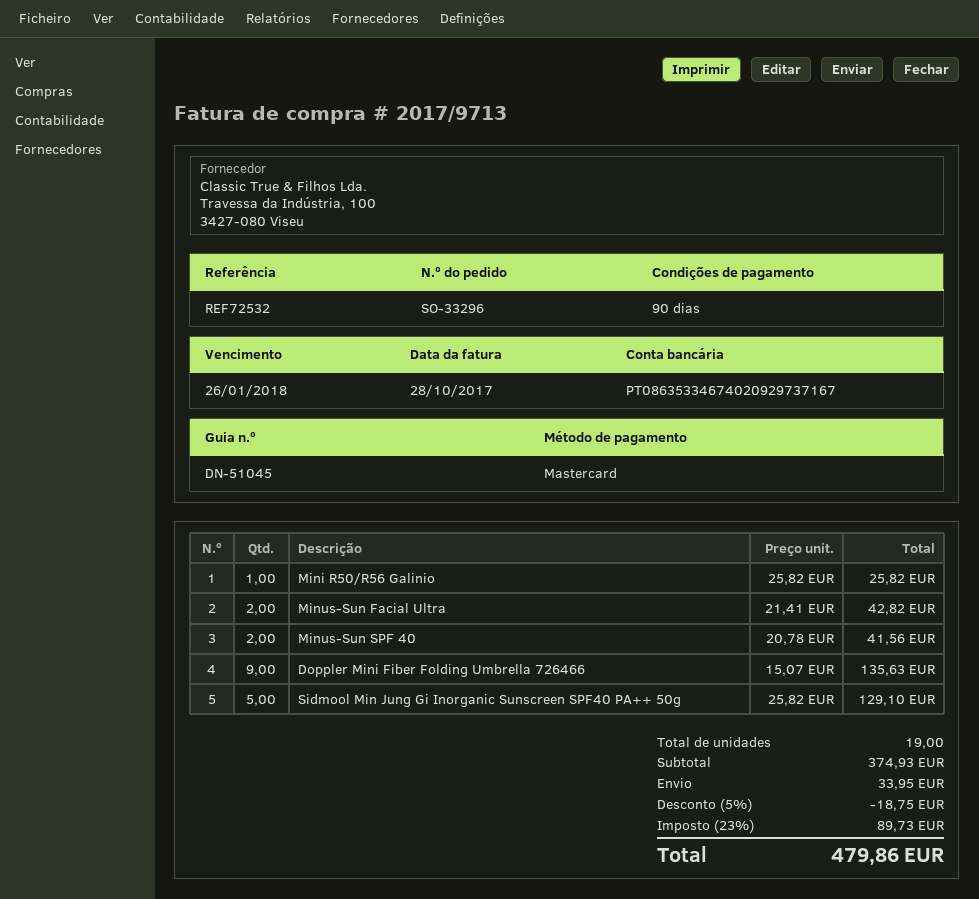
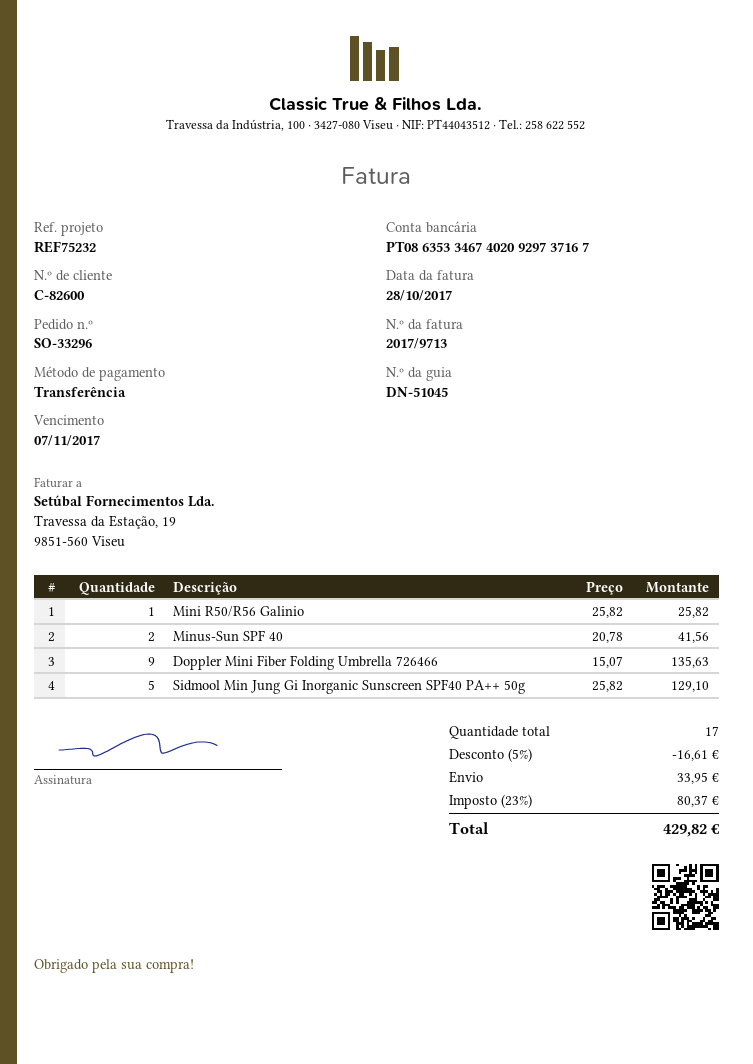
due date: 2018-01-26 -> 2017-11-07
reference: REF72532 -> REF75232
payment method: Mastercard -> bank transfer
Minus-Sun Facial Ultra: 2 x 21.41 = 42.82 -> none
total quantity: 19 -> 17
discount: 5% = 18.75 -> 5% = 16.61
tax: 23% = 89.73 -> 23% = 80.37
total: 479.86 -> 429.82

